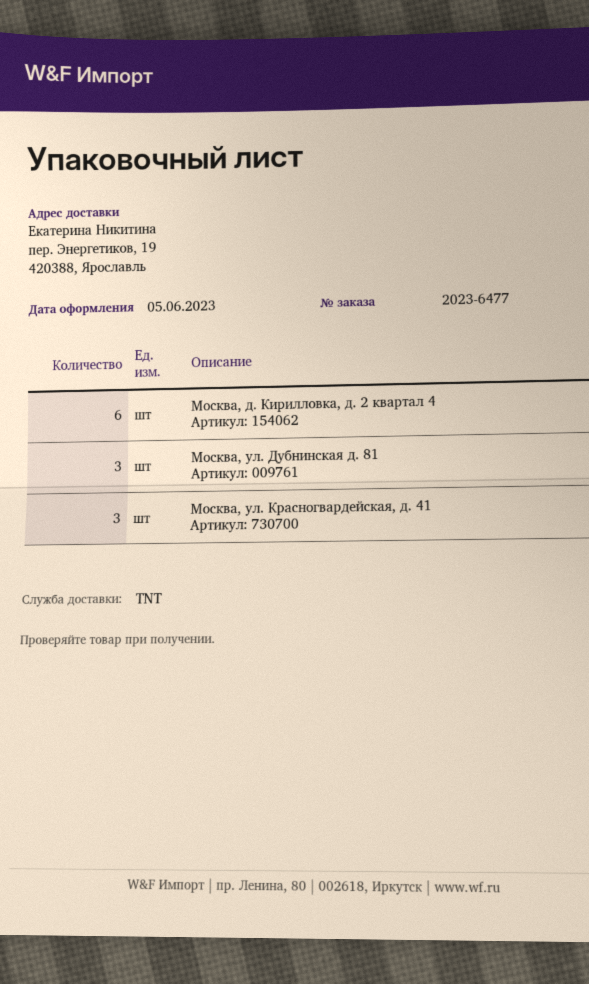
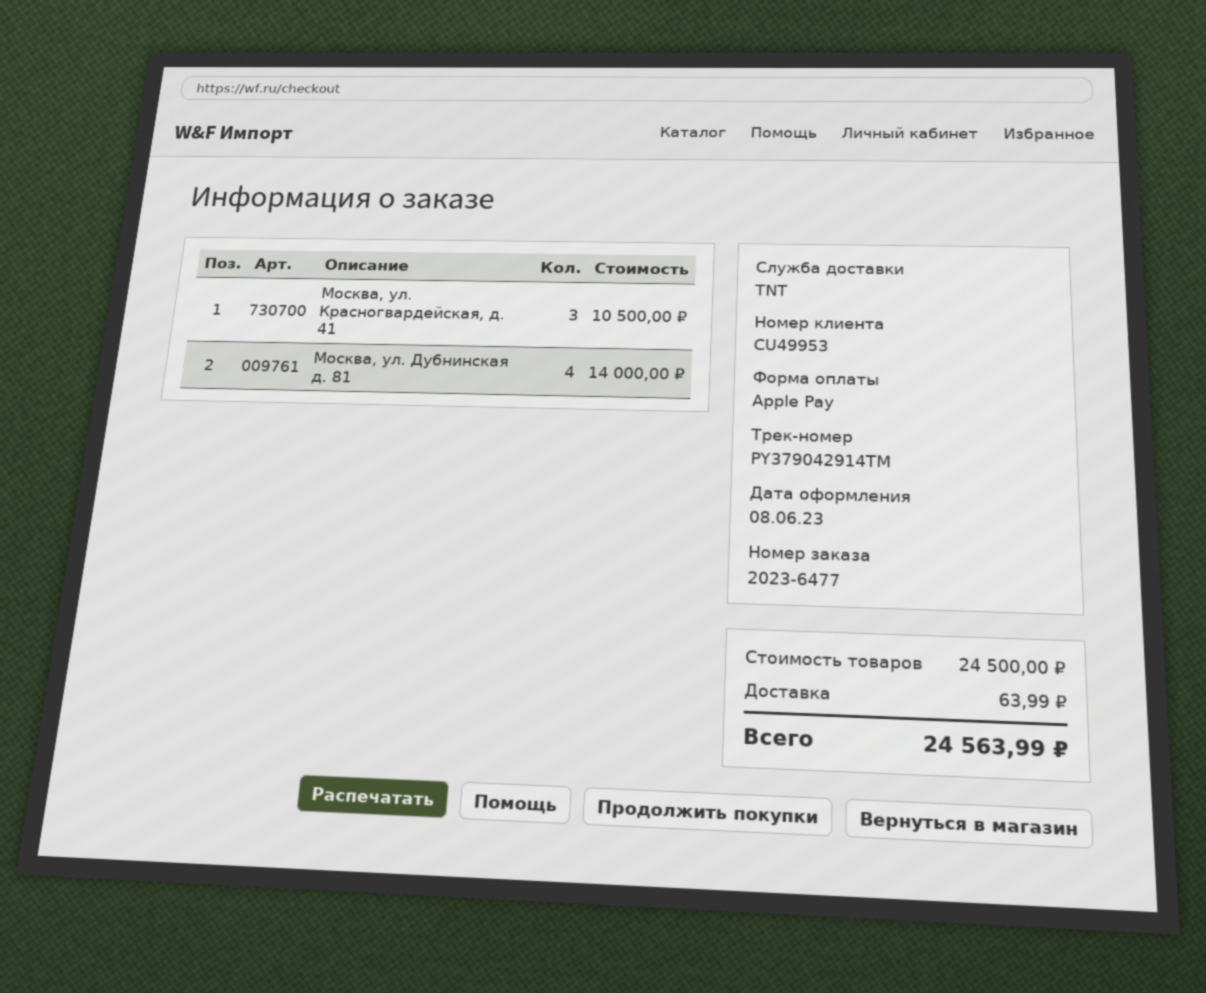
order date: 2023-06-05 -> 2023-06-08
Москва, д. Кирилловка, д. 2 квартал 4: 6 -> none
Москва, ул. Дубнинская д. 81: 3 -> 4

